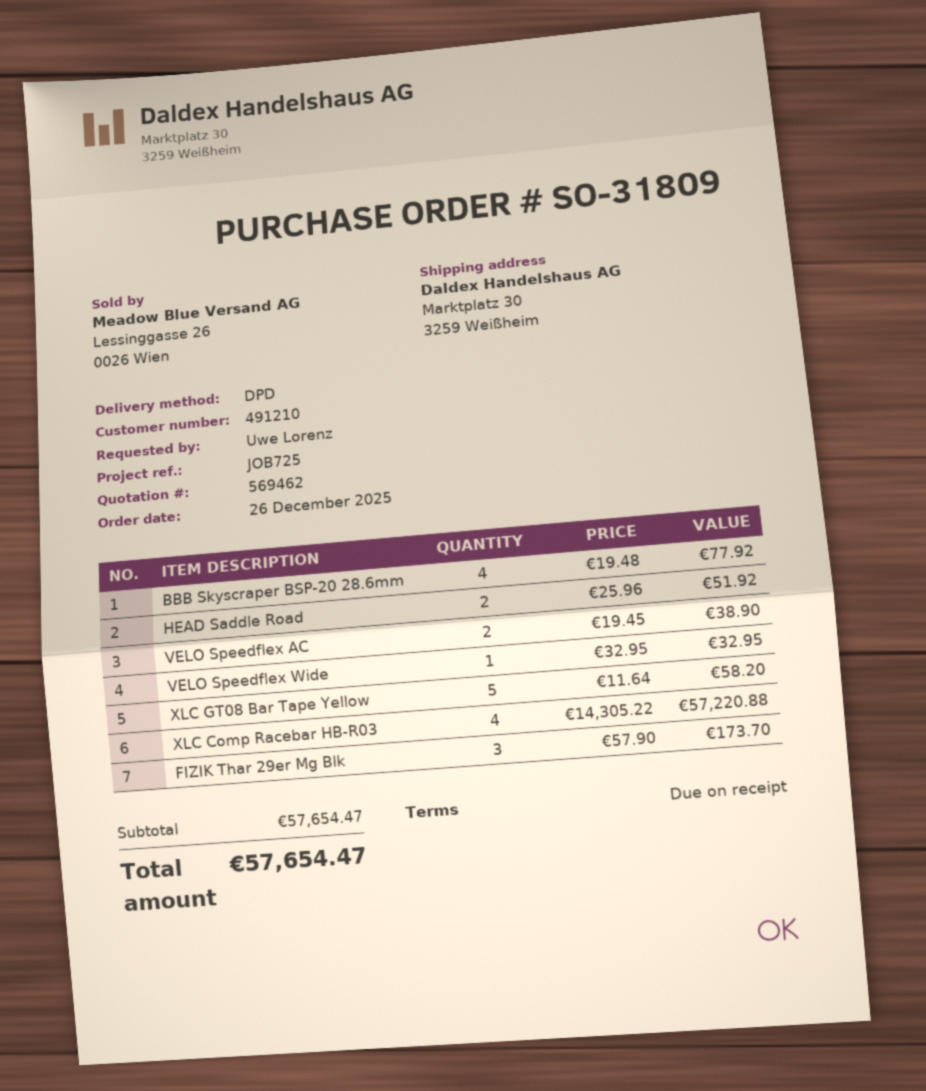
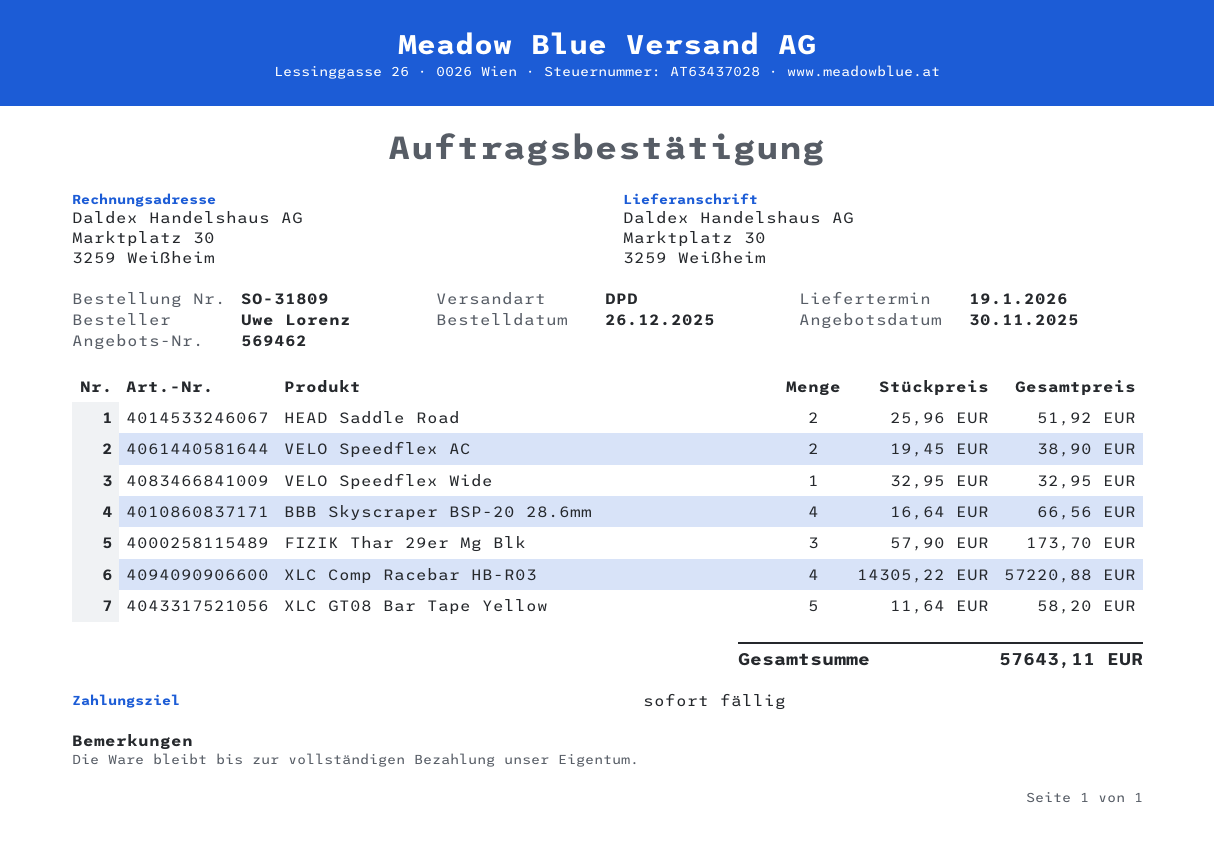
BBB Skyscraper BSP-20 28.6mm: 4 x 19.48 = 77.92 -> 4 x 16.64 = 66.56
total: 57654.47 -> 57643.11

